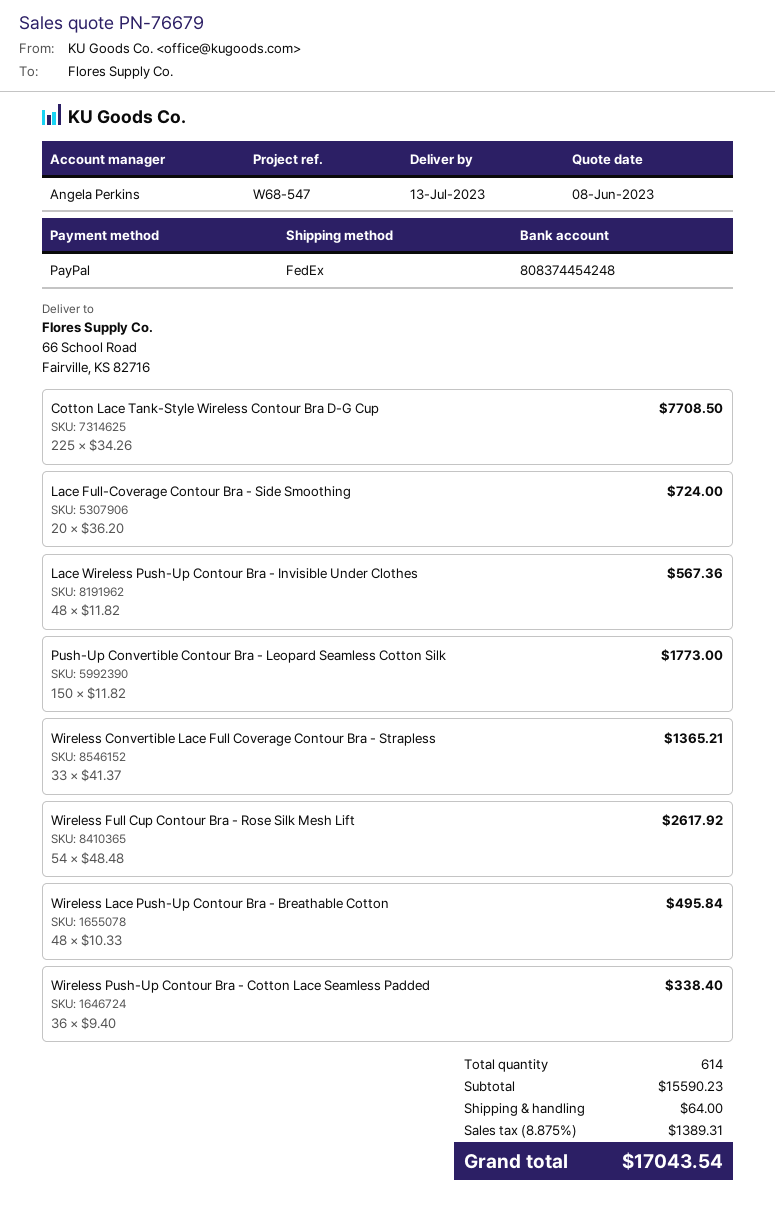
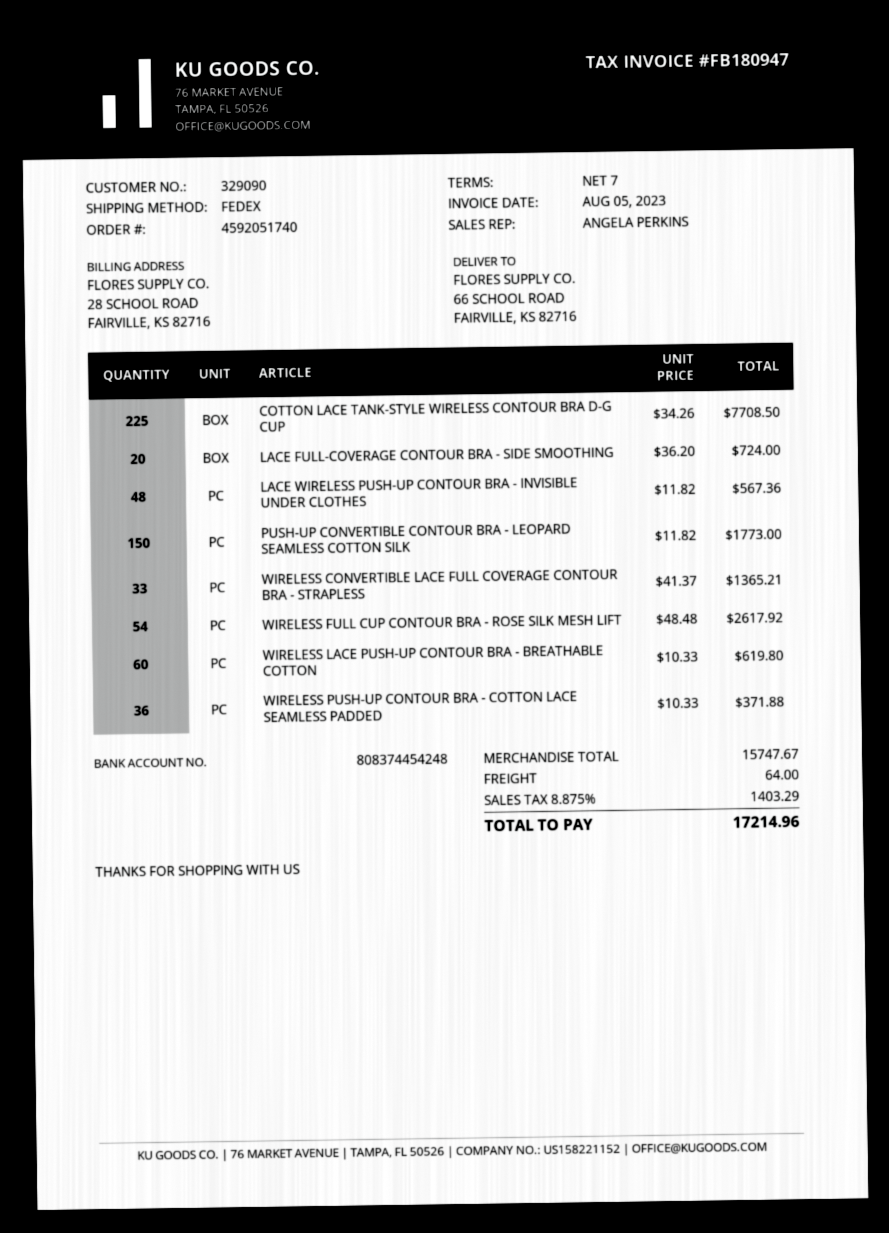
Wireless Lace Push-Up Contour Bra - Breathable Cotton: 48 x 10.33 = 495.84 -> 60 x 10.33 = 619.80
Wireless Push-Up Contour Bra - Cotton Lace Seamless Padded: 36 x 9.40 = 338.40 -> 36 x 10.33 = 371.88
subtotal: 15590.23 -> 15747.67
tax: 8.875% = 1389.31 -> 8.875% = 1403.29
total: 17043.54 -> 17214.96

